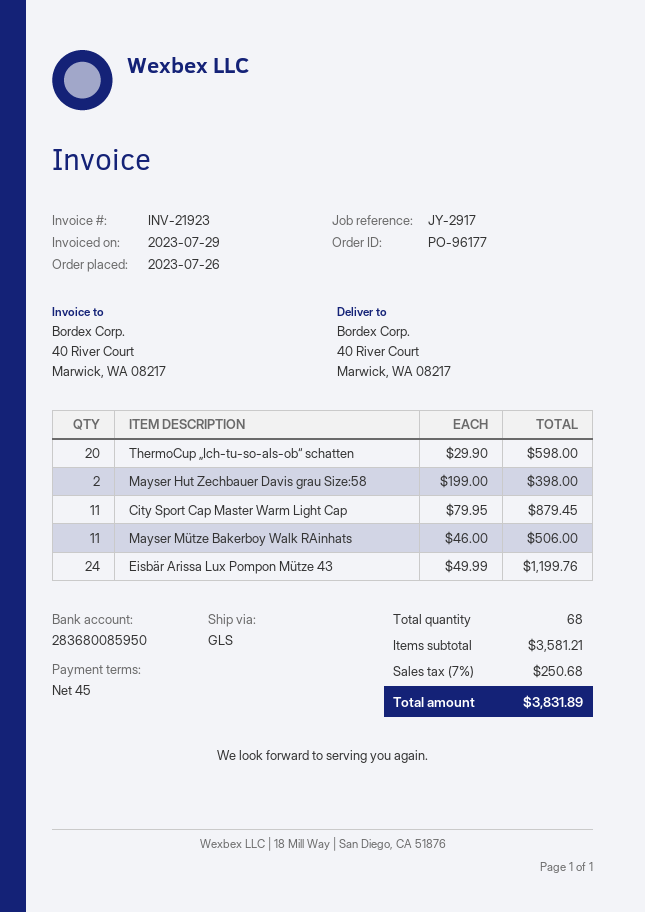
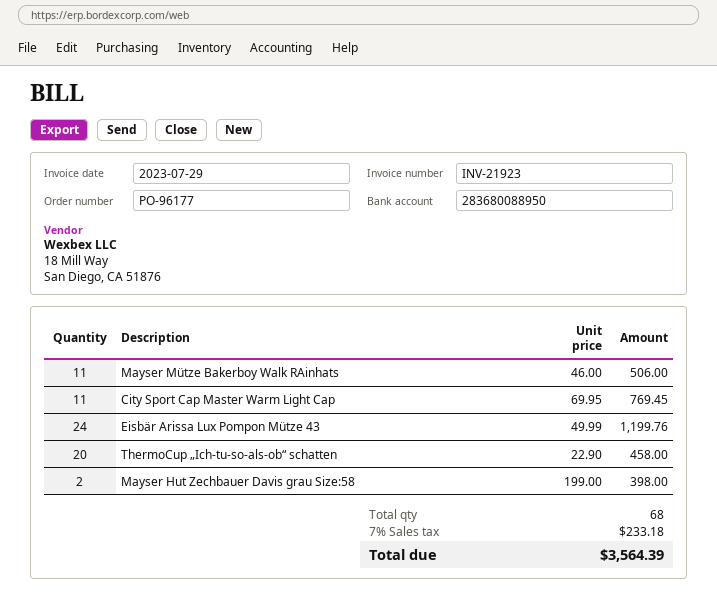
bank account: 283680085950 -> 283680088950
ThermoCup „Ich-tu-so-als-ob“ schatten: 20 x 29.90 = 598.00 -> 20 x 22.90 = 458.00
City Sport Cap Master Warm Light Cap: 11 x 79.95 = 879.45 -> 11 x 69.95 = 769.45
tax: 7% = 250.68 -> 7% = 233.18
total: 3831.89 -> 3564.39

